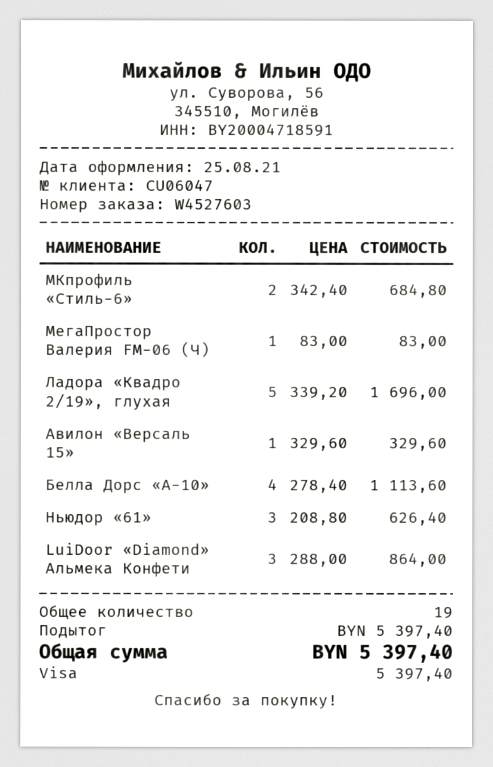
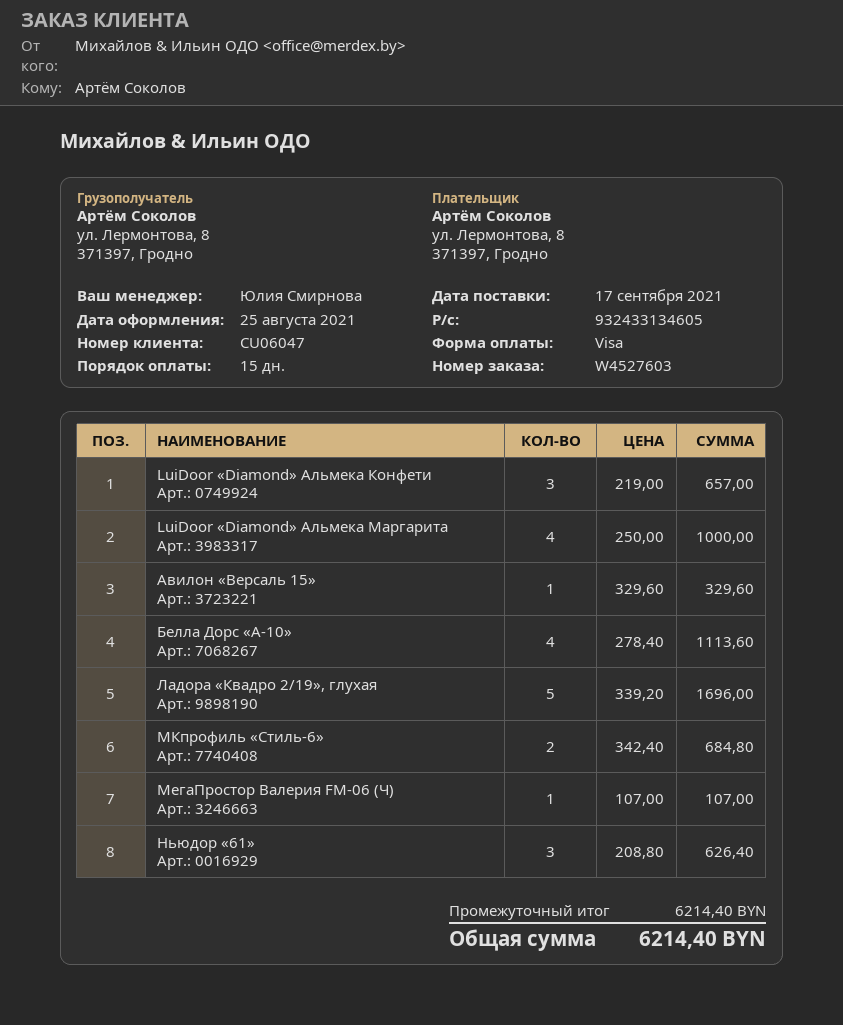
МегаПростор Валерия FM-06 (Ч): 1 x 83.00 = 83.00 -> 1 x 107.00 = 107.00
LuiDoor «Diamond» Альмека Конфети: 3 x 288.00 = 864.00 -> 3 x 219.00 = 657.00
LuiDoor «Diamond» Альмека Маргарита: none -> 4 x 250.00 = 1000.00
subtotal: 5397.40 -> 6214.40
total: 5397.40 -> 6214.40

